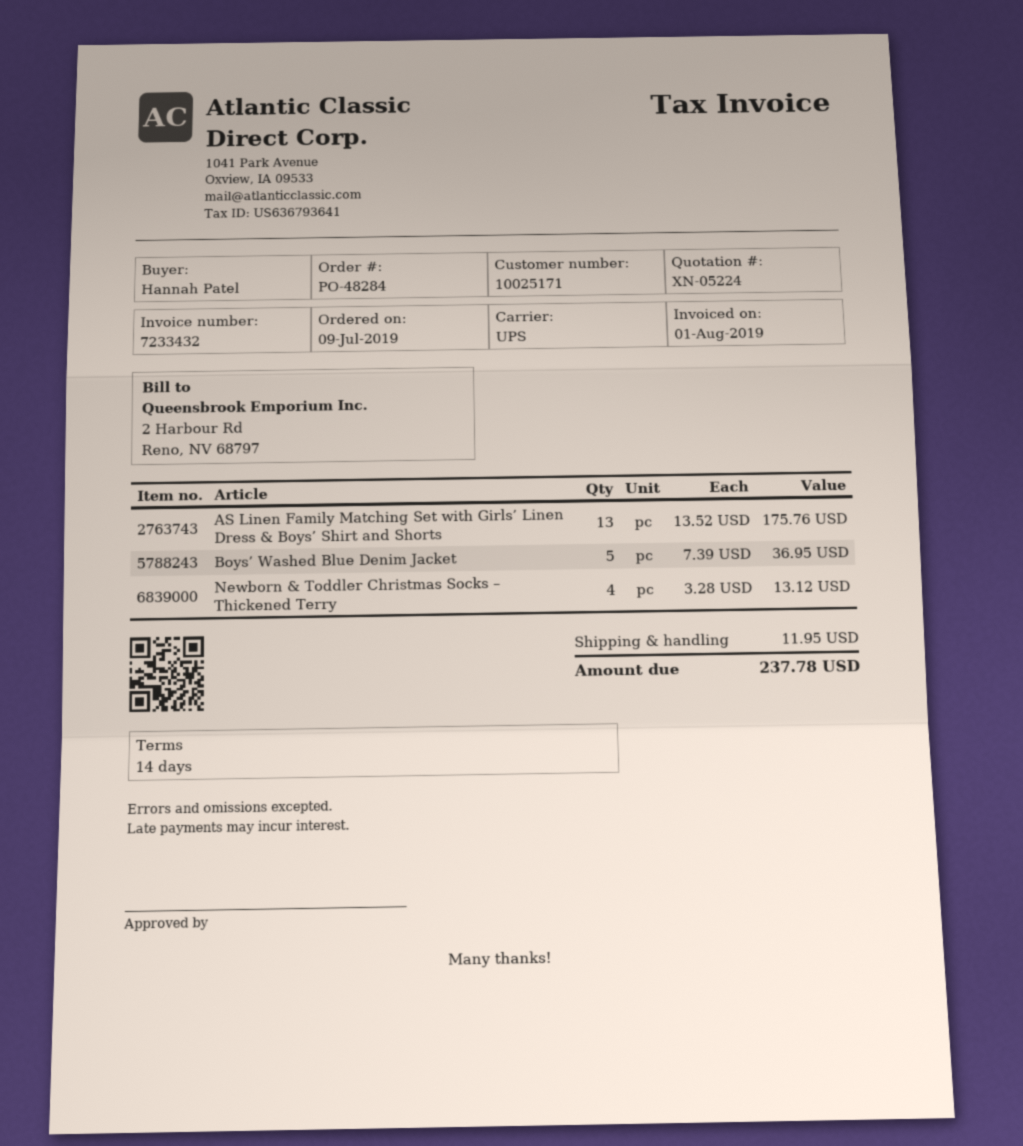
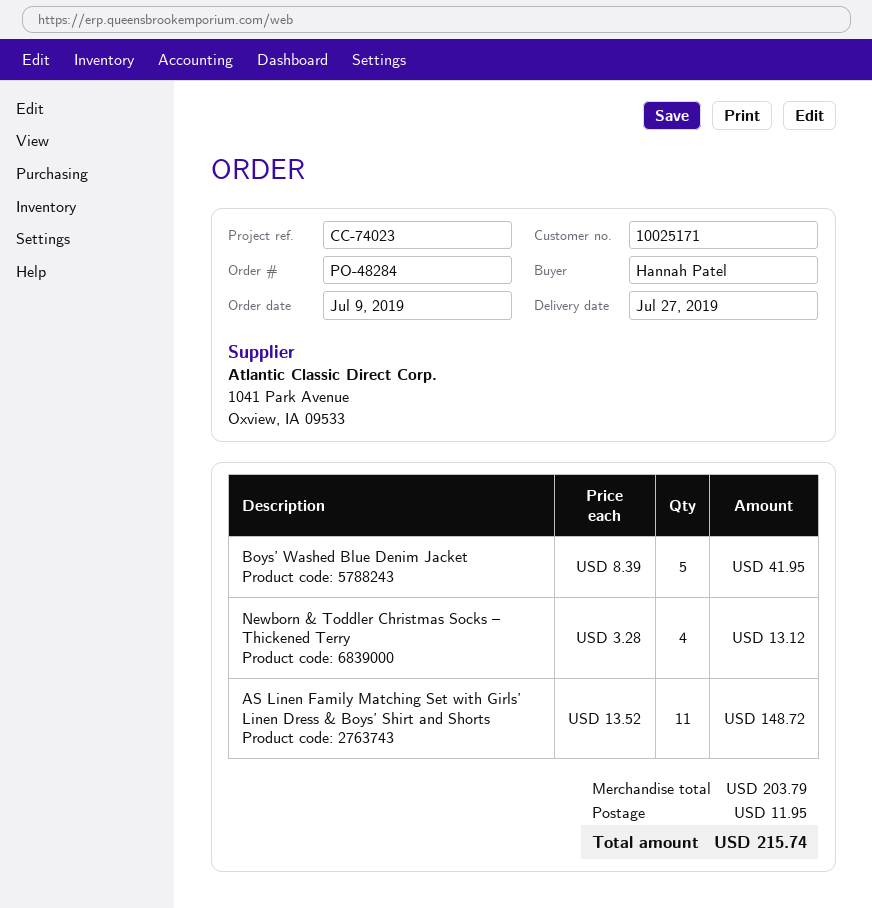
AS Linen Family Matching Set with Girls’ Linen Dress & Boys’ Shirt and Shorts: 13 x 13.52 = 175.76 -> 11 x 13.52 = 148.72
Boys’ Washed Blue Denim Jacket: 5 x 7.39 = 36.95 -> 5 x 8.39 = 41.95
total: 237.78 -> 215.74

